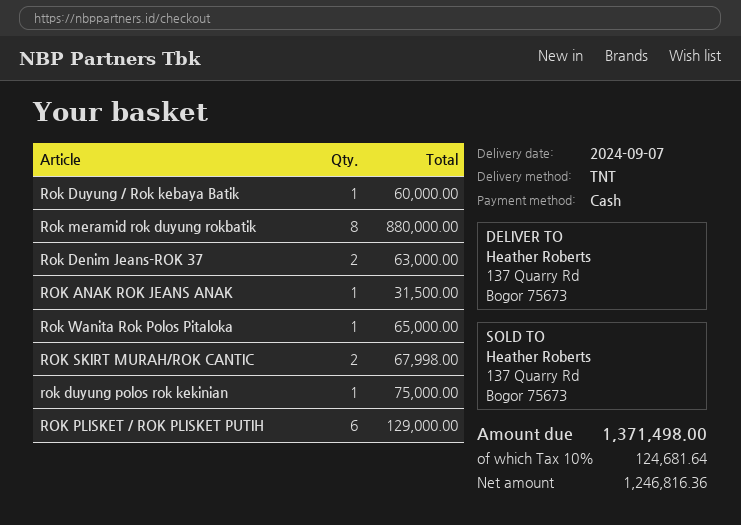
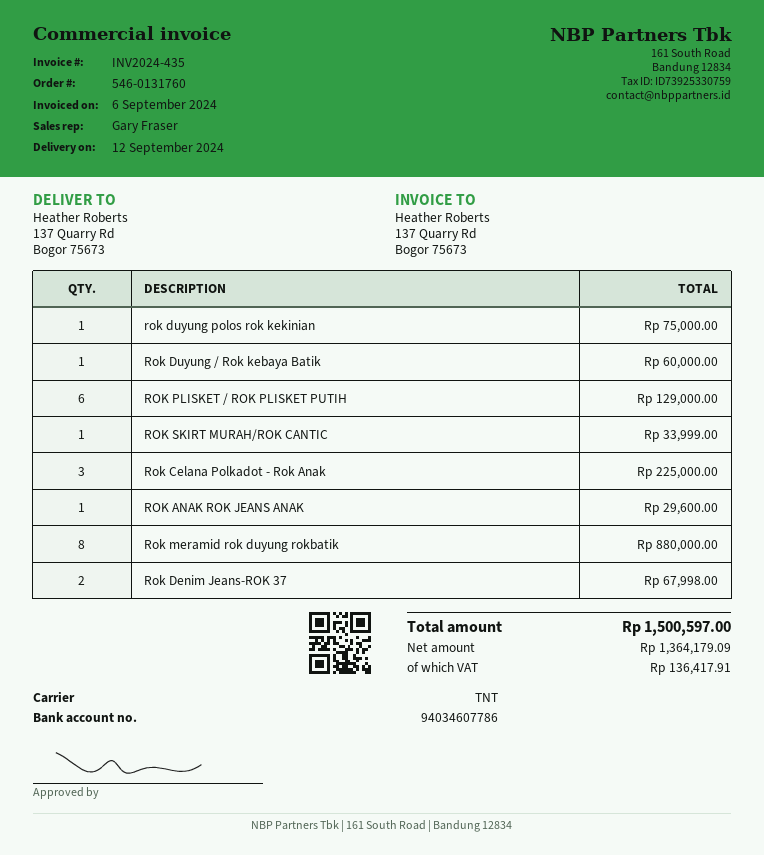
delivery date: 2024-09-07 -> 2024-09-12
Rok Denim Jeans-ROK 37: 2 for 63000.00 -> 2 for 67998.00
ROK ANAK ROK JEANS ANAK: 1 for 31500.00 -> 1 for 29600.00
Rok Wanita Rok Polos Pitaloka: 1 for 65000.00 -> none
ROK SKIRT MURAH/ROK CANTIC: 2 for 67998.00 -> 1 for 33999.00
Rok Celana Polkadot - Rok Anak: none -> 3 for 225000.00
net: 1246816.36 -> 1364179.09
tax: 124681.64 -> 136417.91
total: 1371498.00 -> 1500597.00

